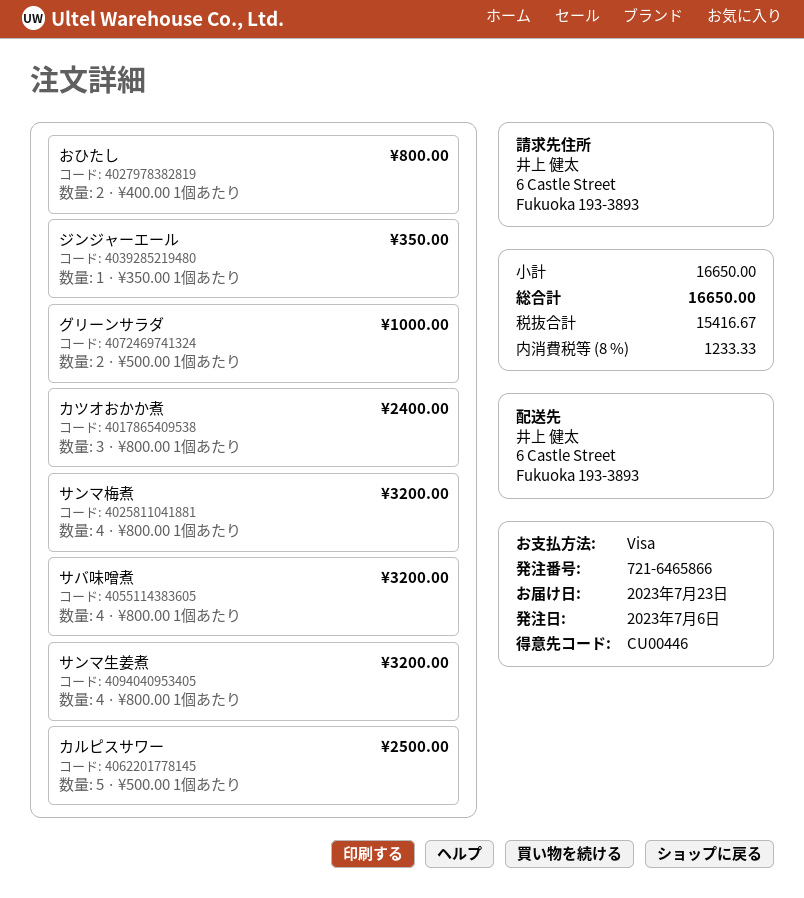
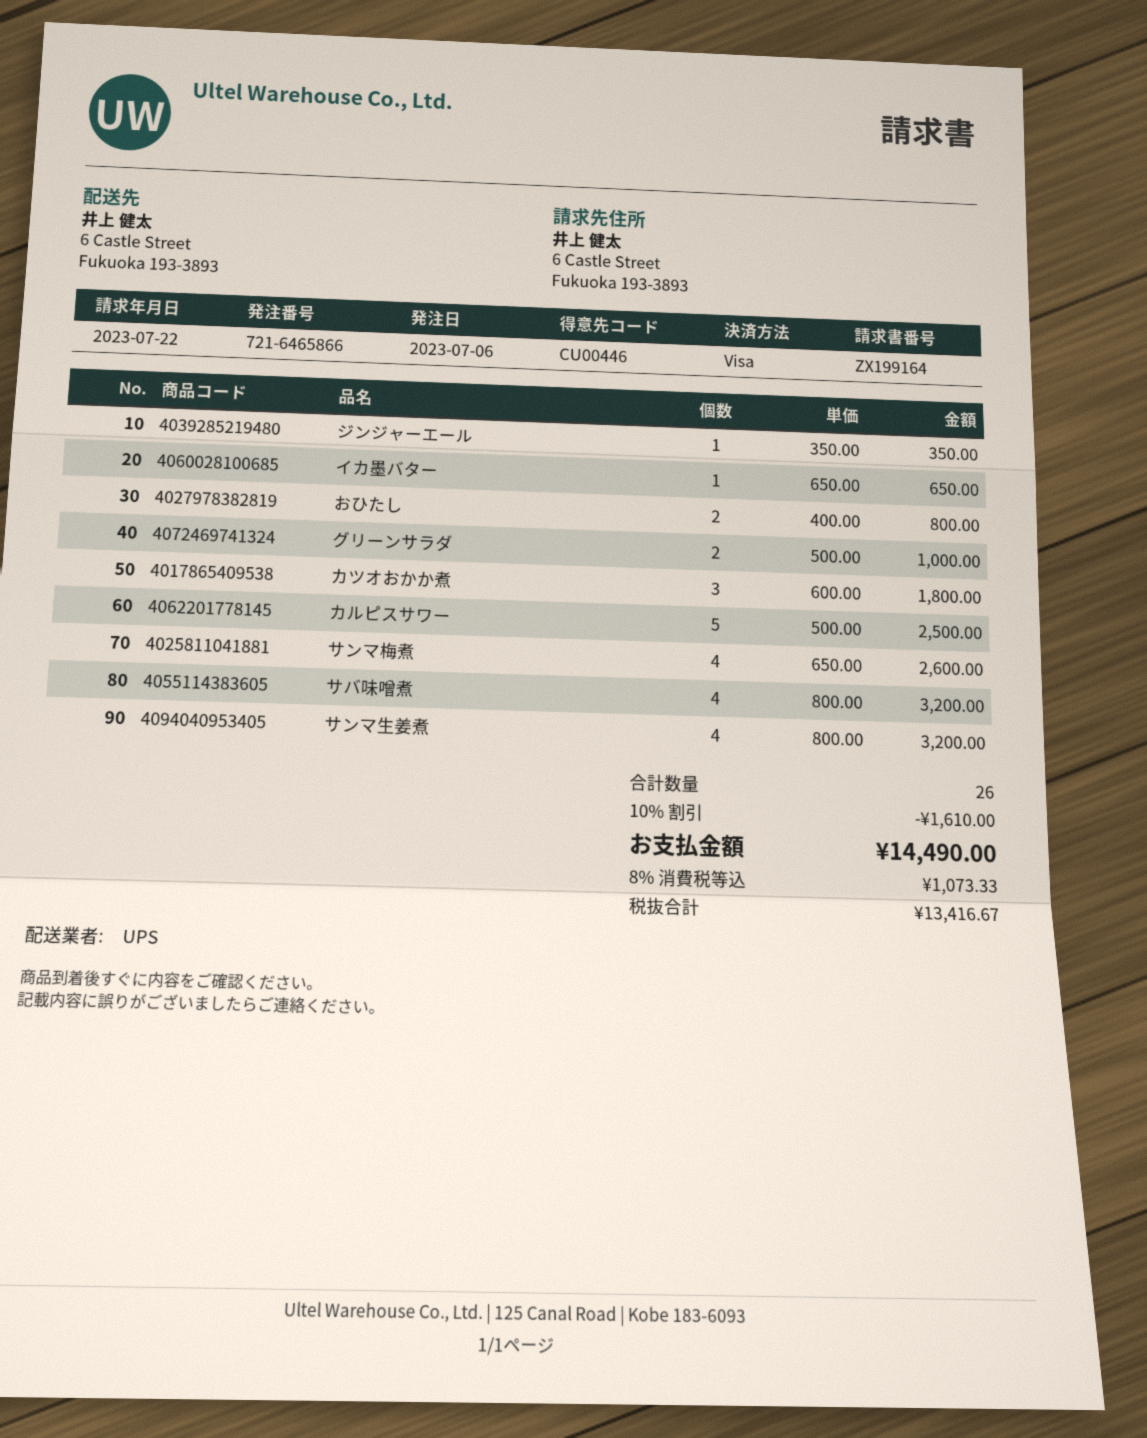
カツオおかか煮: 3 x 800.00 = 2400.00 -> 3 x 600.00 = 1800.00
サンマ梅煮: 4 x 800.00 = 3200.00 -> 4 x 650.00 = 2600.00
イカ墨バター: none -> 1 x 650.00 = 650.00
discount: none -> 10% = 1610.00
net: 15416.67 -> 13416.67
tax: 8% = 1233.33 -> 8% = 1073.33
total: 16650.00 -> 14490.00

